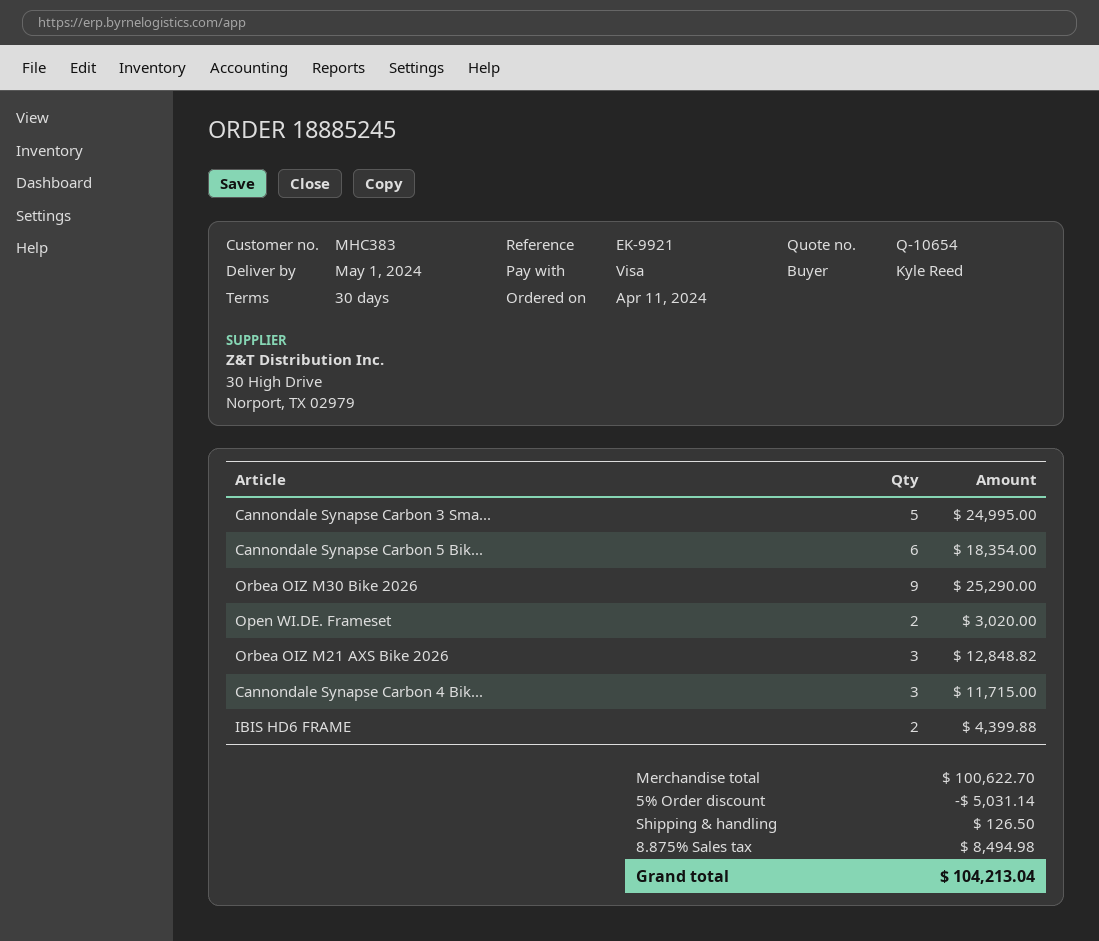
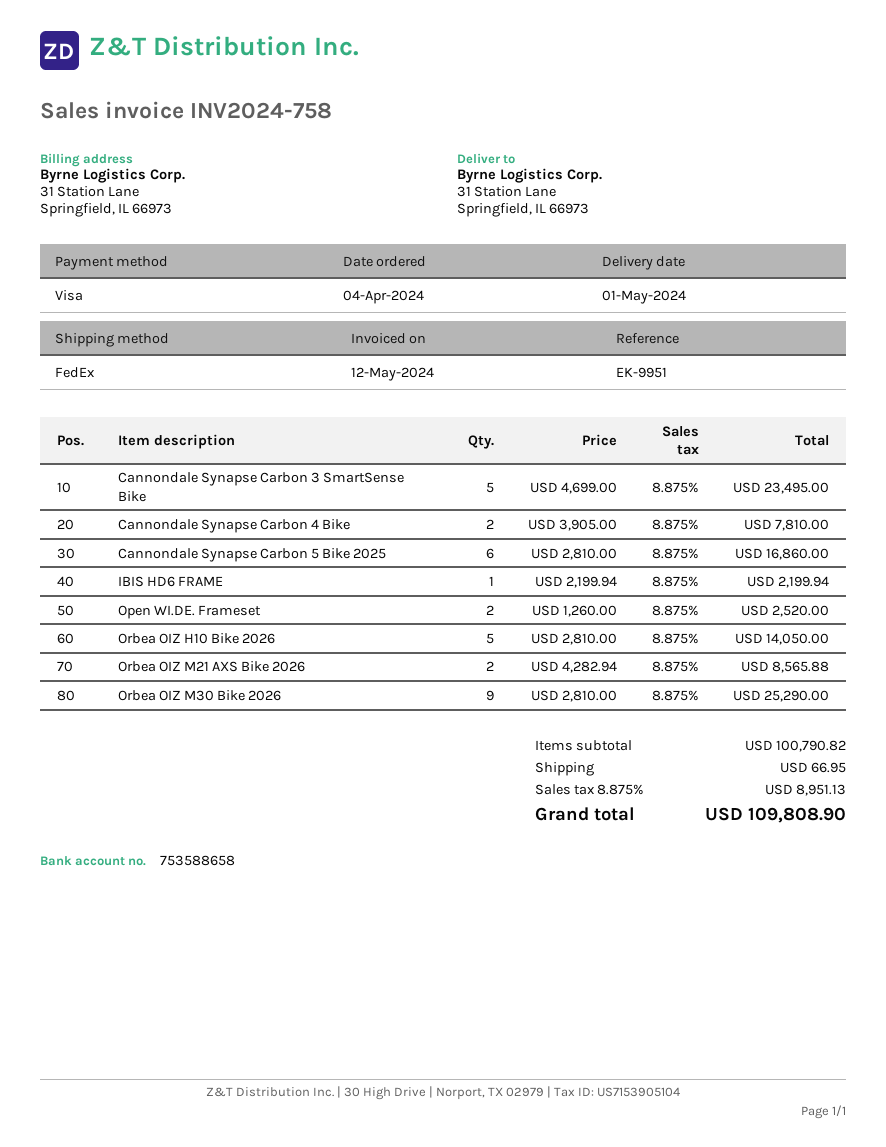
order date: 2024-04-11 -> 2024-04-04
reference: EK-9921 -> EK-9951
Cannondale Synapse Carbon 3 Sma...: 5 for 24995.00 -> 5 for 23495.00
Cannondale Synapse Carbon 5 Bik...: 6 for 18354.00 -> 6 for 16860.00
Open WI.DE. Frameset: 2 for 3020.00 -> 2 for 2520.00
Orbea OIZ M21 AXS Bike 2026: 3 for 12848.82 -> 2 for 8565.88
Cannondale Synapse Carbon 4 Bik...: 3 for 11715.00 -> 2 for 7810.00
IBIS HD6 FRAME: 2 for 4399.88 -> 1 for 2199.94
Orbea OIZ H10 Bike 2026: none -> 5 for 14050.00
subtotal: 100622.70 -> 100790.82
discount: 5% = 5031.14 -> none
shipping: 126.50 -> 66.95
tax: 8.875% = 8494.98 -> 8.875% = 8951.13
total: 104213.04 -> 109808.90

